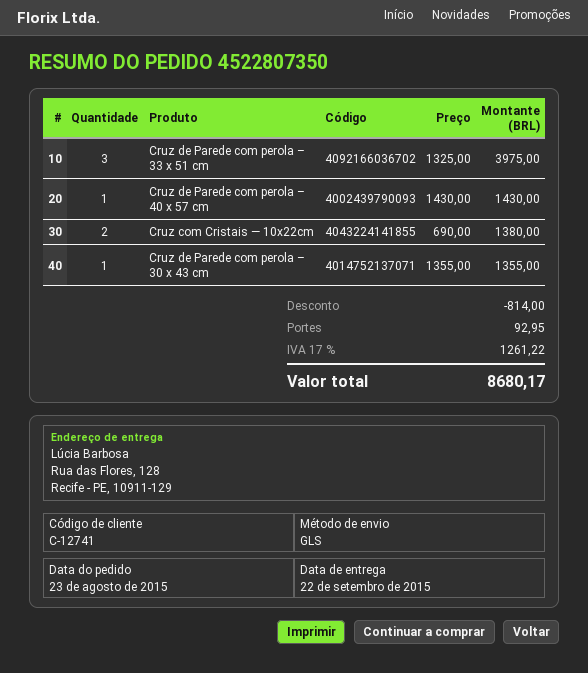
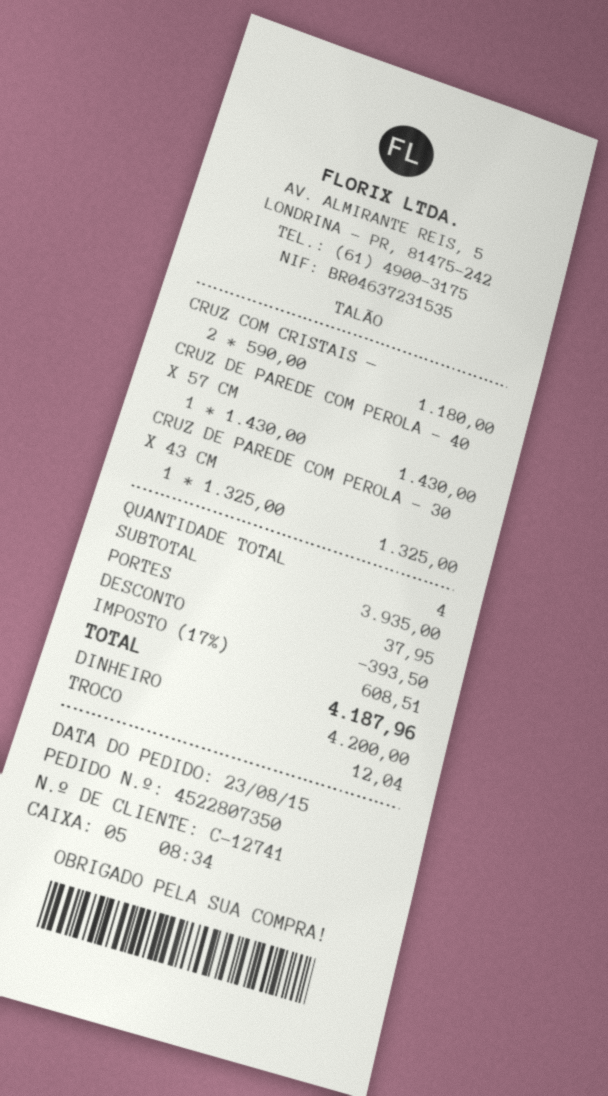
Cruz de Parede com perola – 33 x 51 cm: 3 x 1325.00 = 3975.00 -> none
Cruz com Cristais — 10x22cm: 2 x 690.00 = 1380.00 -> 2 x 590.00 = 1180.00
Cruz de Parede com perola – 30 x 43 cm: 1 x 1355.00 = 1355.00 -> 1 x 1325.00 = 1325.00
discount: 814.00 -> 393.50
shipping: 92.95 -> 37.95
tax: 17% = 1261.22 -> 17% = 608.51
total: 8680.17 -> 4187.96

